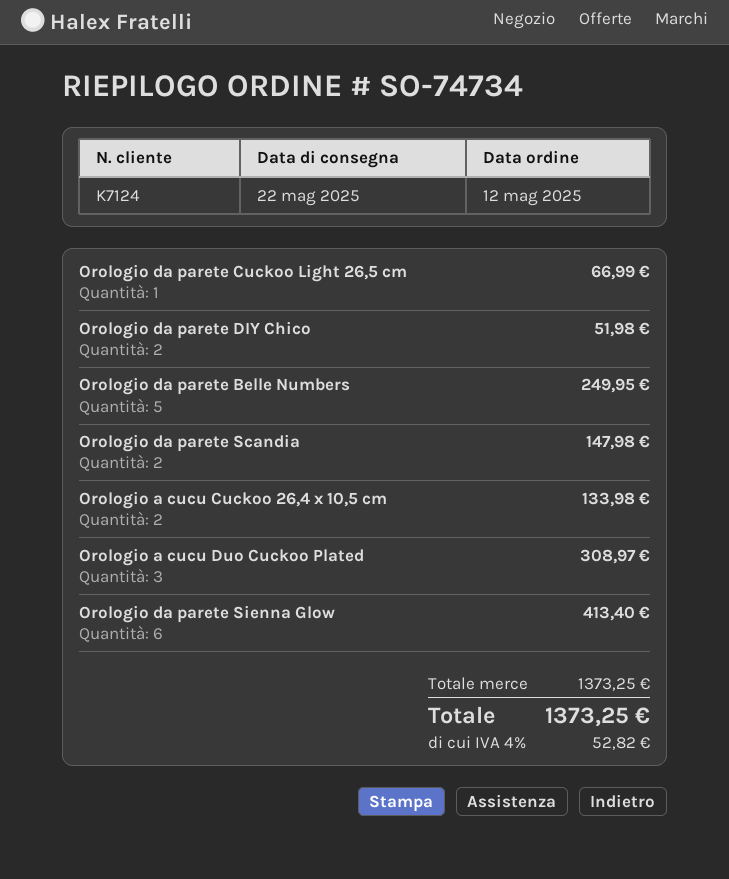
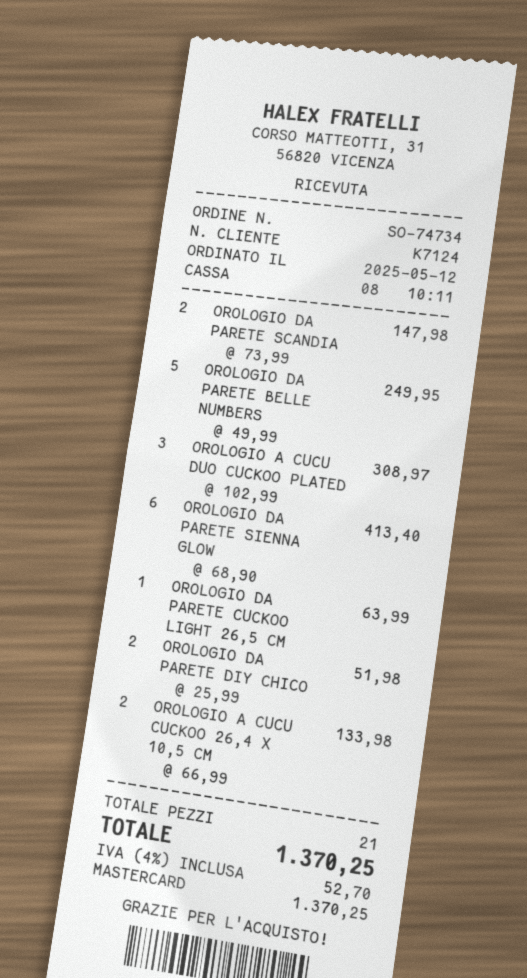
Orologio da parete Cuckoo Light 26,5 cm: 1 for 66.99 -> 1 for 63.99
tax: 4% = 52.82 -> 4% = 52.70
total: 1373.25 -> 1370.25

